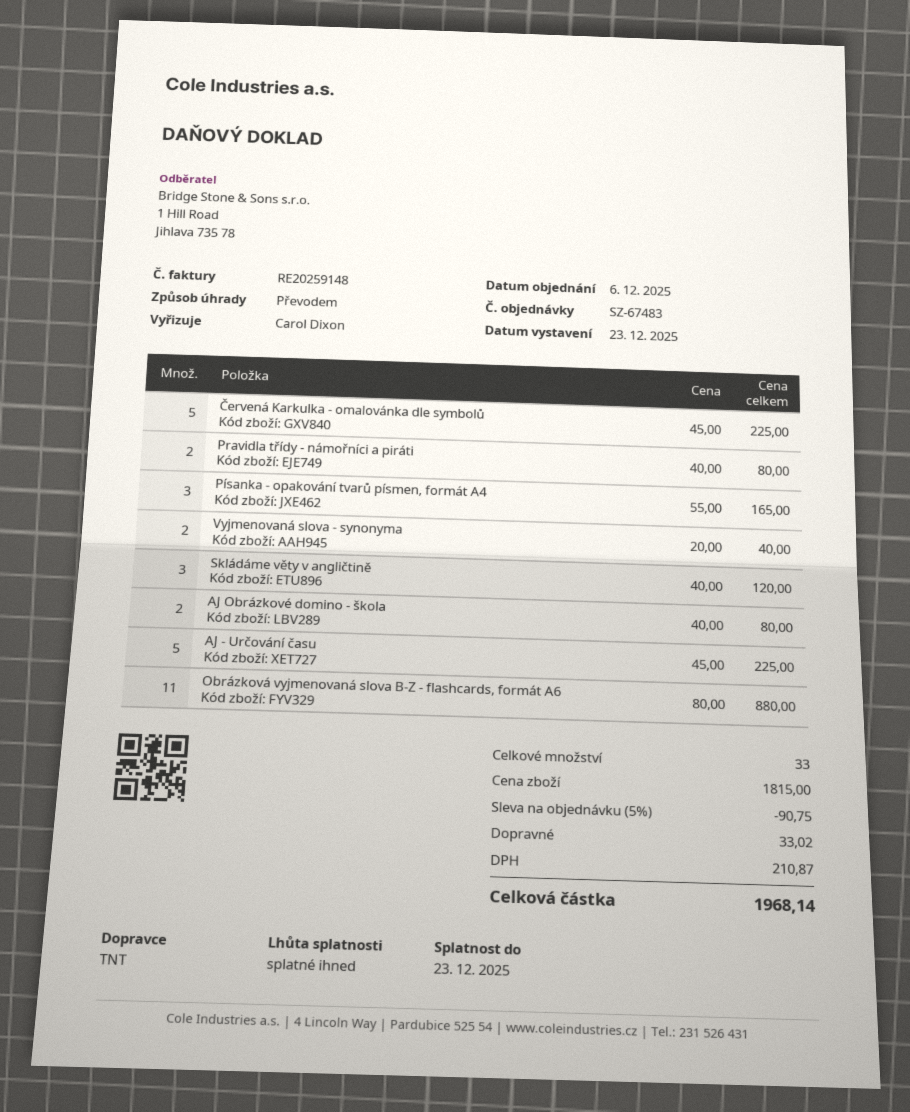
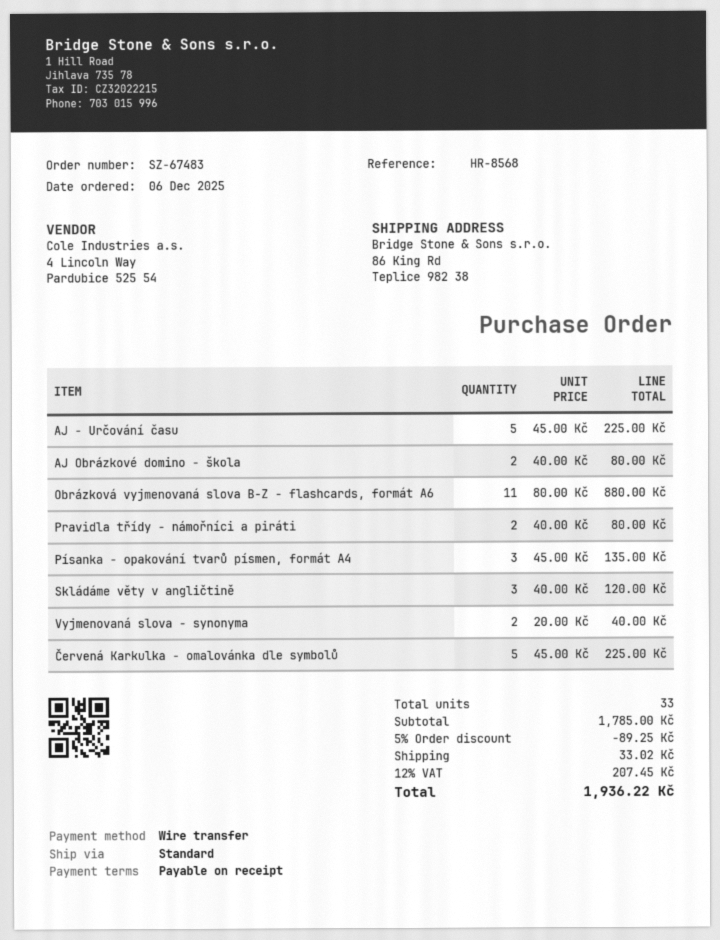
shipping method: TNT -> standard
Písanka - opakování tvarů písmen, formát A4: 3 x 55.00 = 165.00 -> 3 x 45.00 = 135.00
subtotal: 1815.00 -> 1785.00
discount: 5% = 90.75 -> 5% = 89.25
tax: 210.87 -> 207.45
total: 1968.14 -> 1936.22

